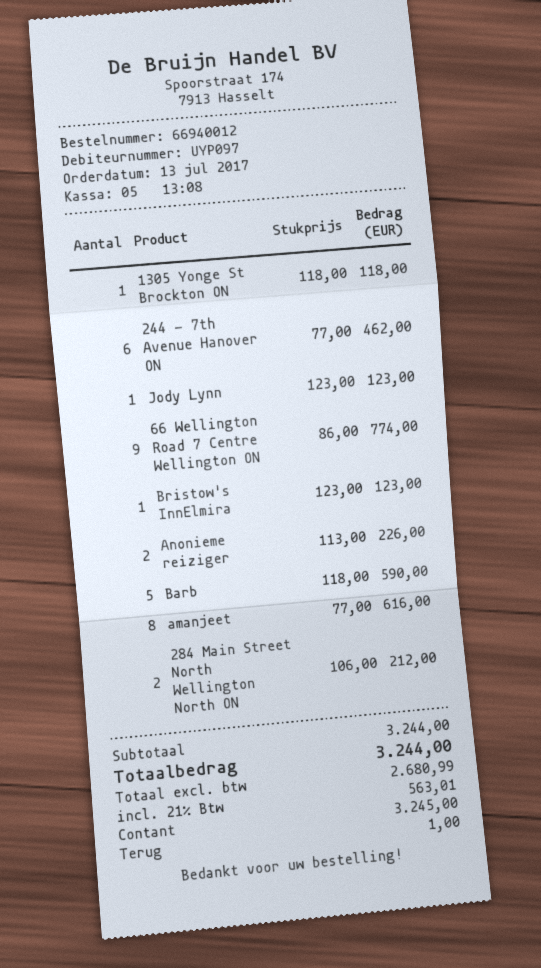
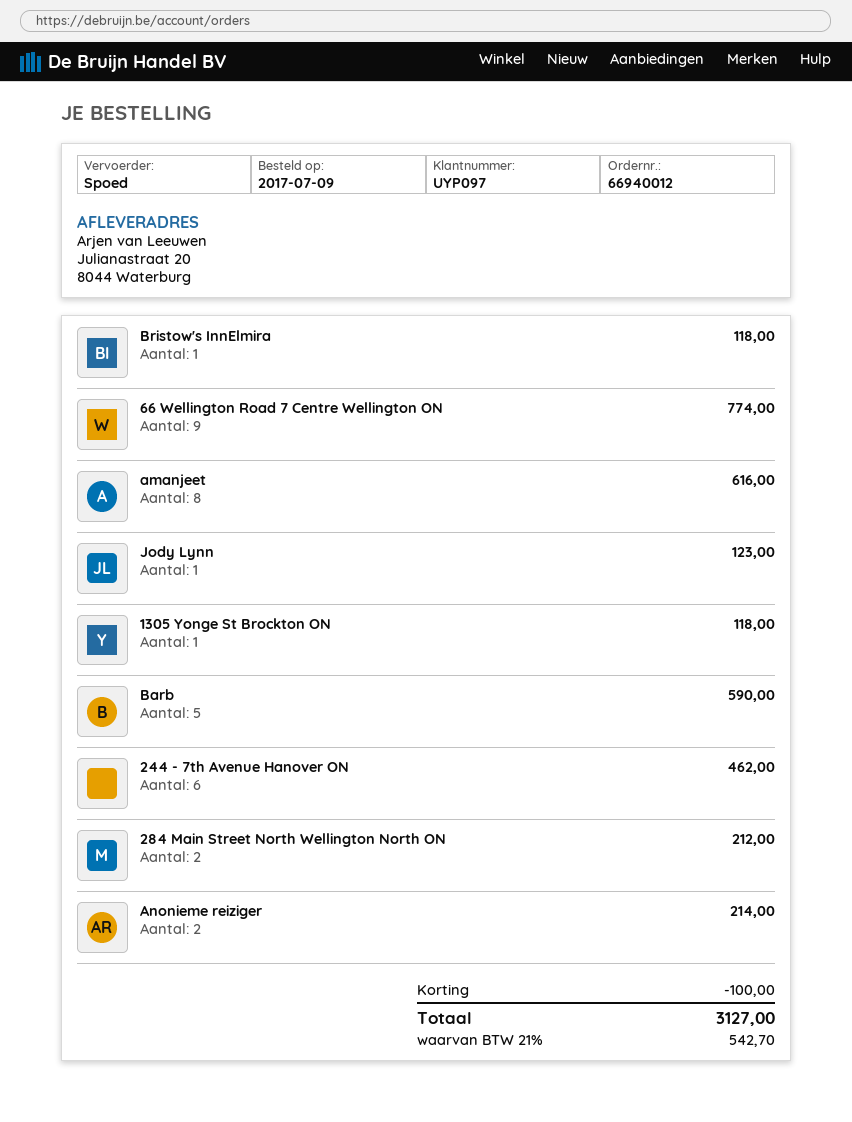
order date: 2017-07-13 -> 2017-07-09
Bristow's InnElmira: 1 for 123.00 -> 1 for 118.00
Anonieme reiziger: 2 for 226.00 -> 2 for 214.00
discount: none -> 100.00
tax: 21% = 563.01 -> 21% = 542.70
total: 3244.00 -> 3127.00

